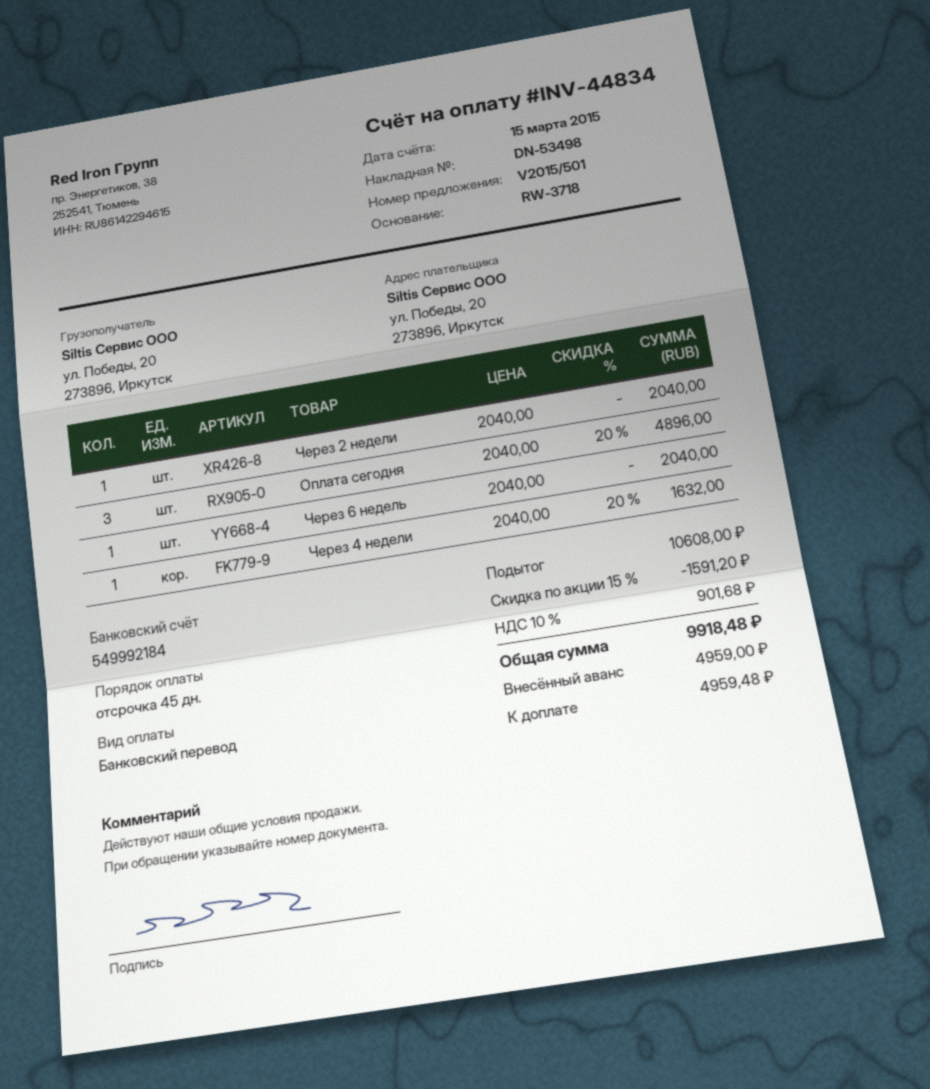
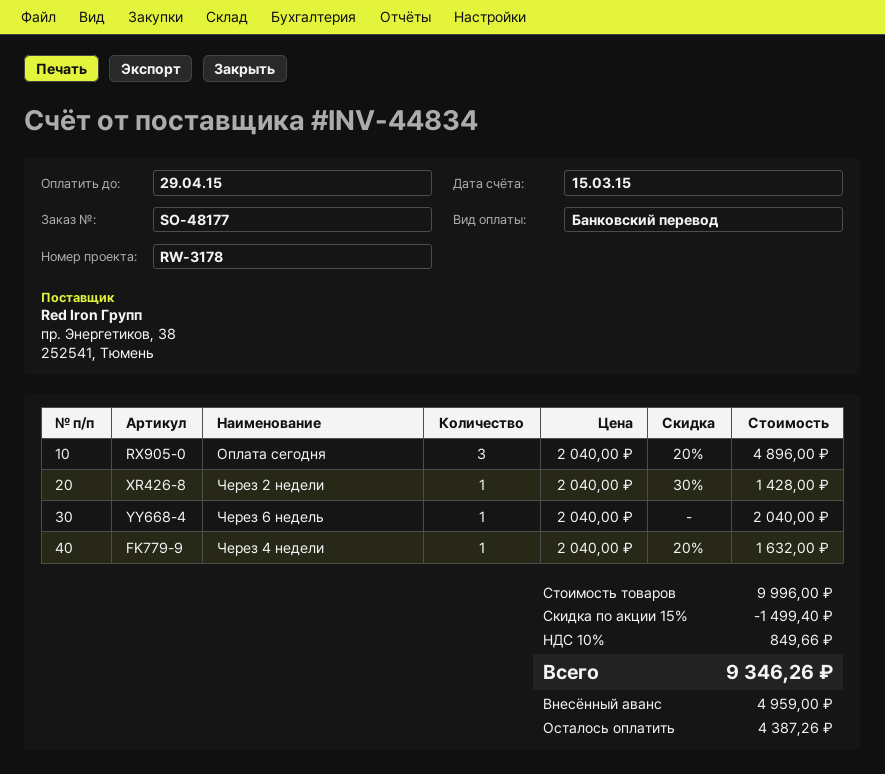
reference: RW-3718 -> RW-3178
Через 2 недели: 1 x 2040.00 = 2040.00 -> 1 x 2040.00 - 30% = 1428.00
subtotal: 10608.00 -> 9996.00
discount: 15% = 1591.20 -> 15% = 1499.40
tax: 10% = 901.68 -> 10% = 849.66
total: 9918.48 -> 9346.26
balance: 4959.48 -> 4387.26

